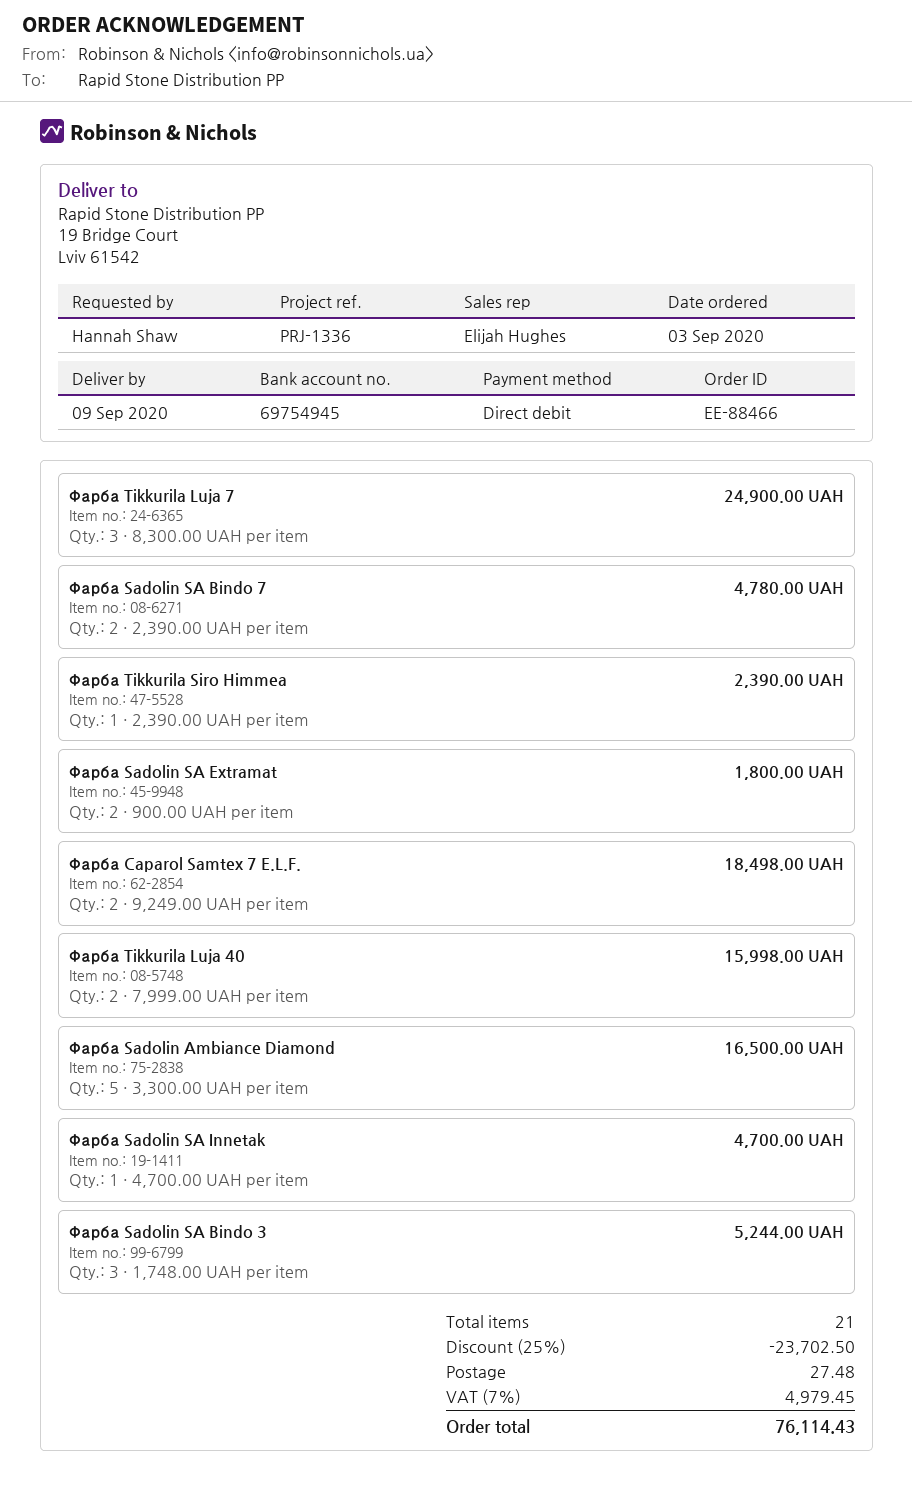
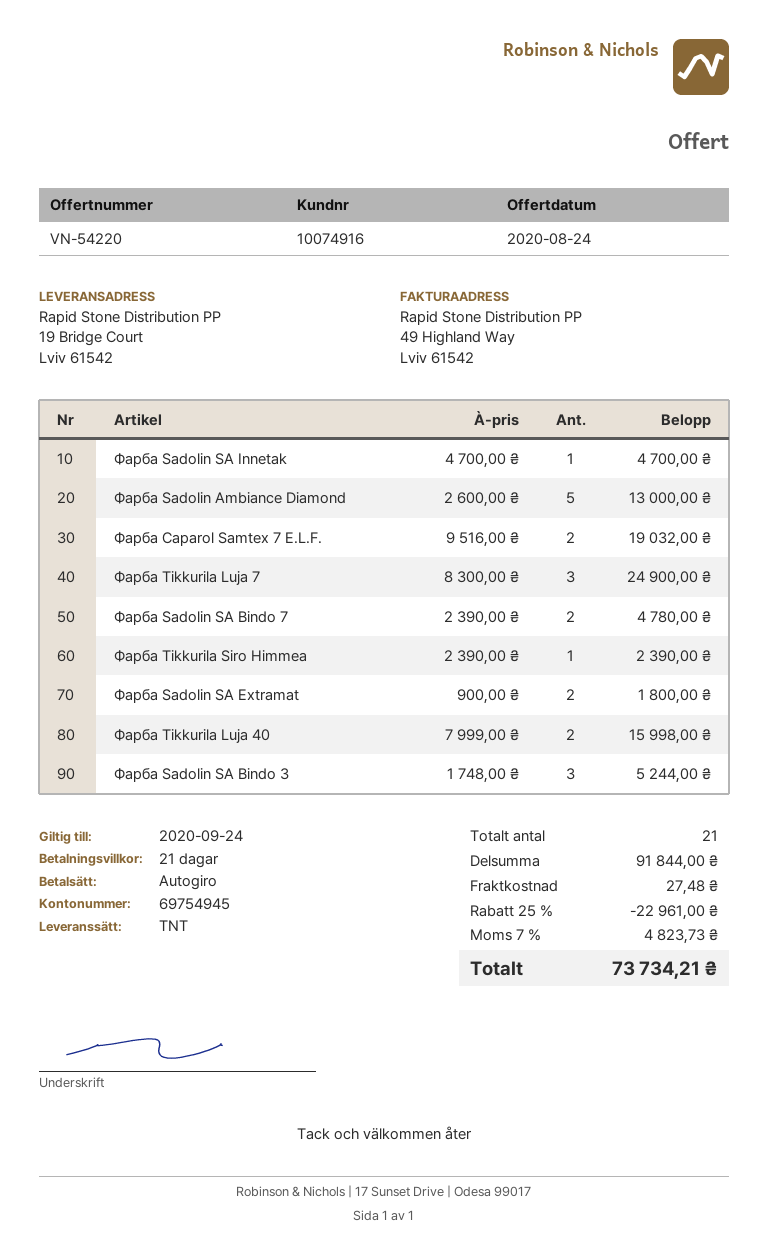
Фарба Caparol Samtex 7 E.L.F.: 2 x 9249.00 = 18498.00 -> 2 x 9516.00 = 19032.00
Фарба Sadolin Ambiance Diamond: 5 x 3300.00 = 16500.00 -> 5 x 2600.00 = 13000.00
discount: 25% = 23702.50 -> 25% = 22961.00
tax: 7% = 4979.45 -> 7% = 4823.73
total: 76114.43 -> 73734.21

